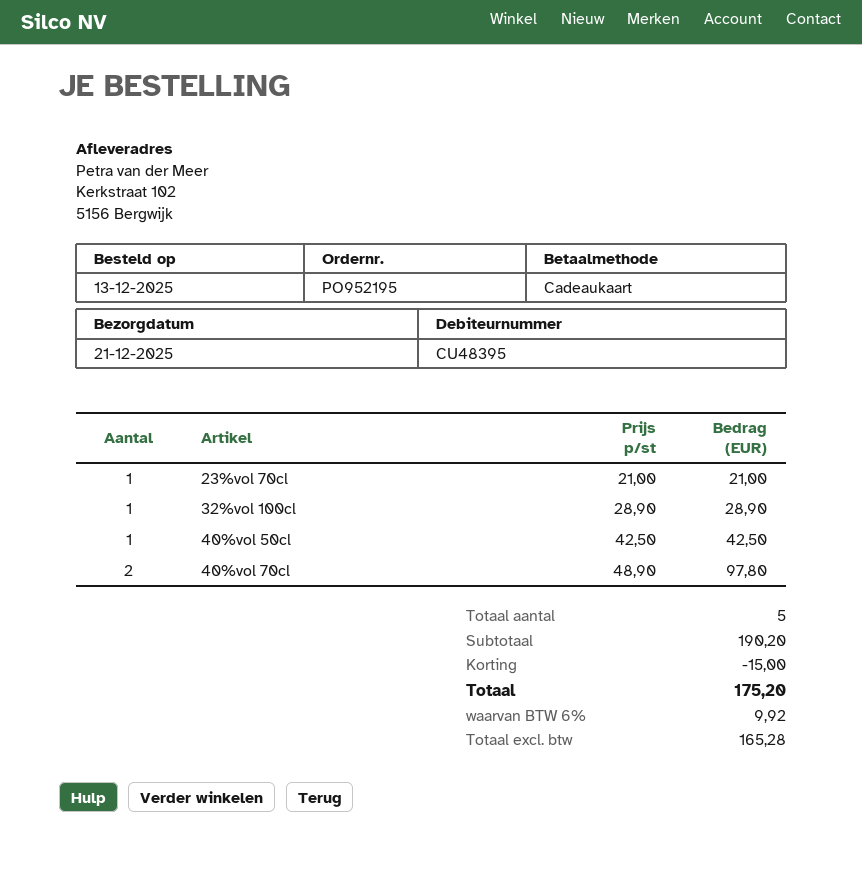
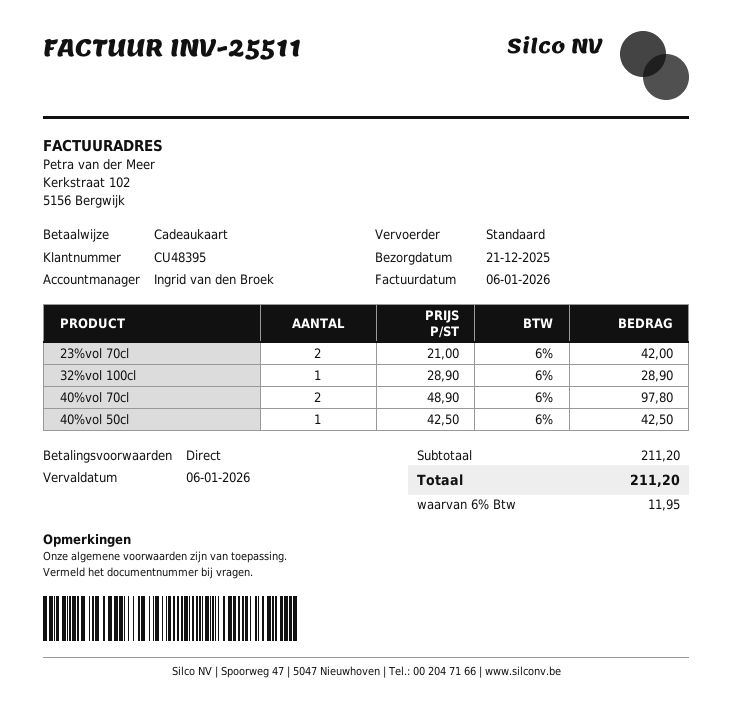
23%vol 70cl: 1 x 21.00 = 21.00 -> 2 x 21.00 = 42.00
subtotal: 190.20 -> 211.20
discount: 15.00 -> none
tax: 6% = 9.92 -> 6% = 11.95
total: 175.20 -> 211.20

